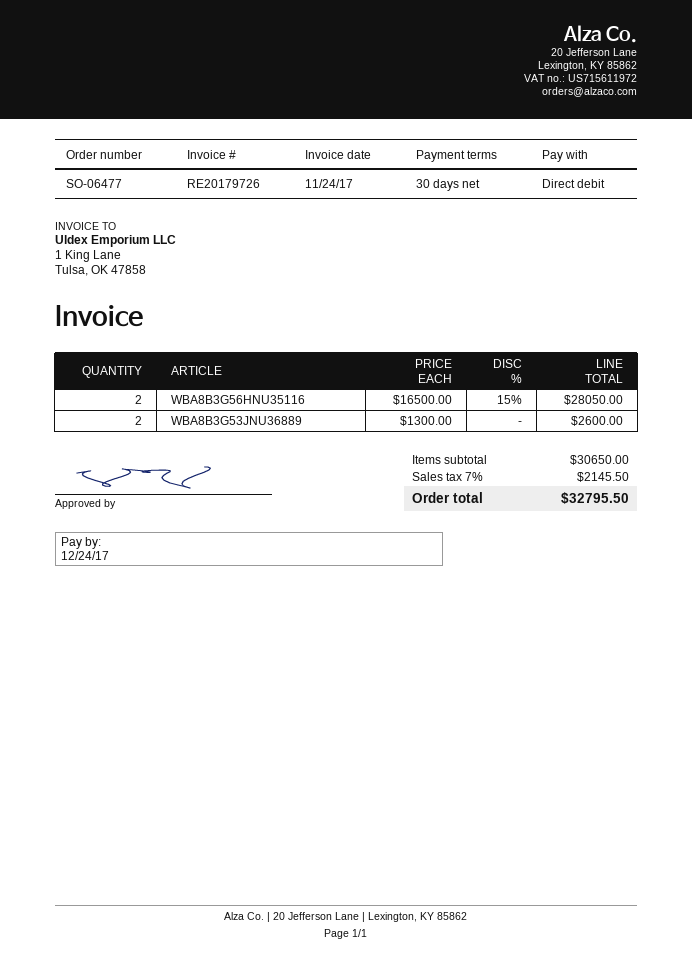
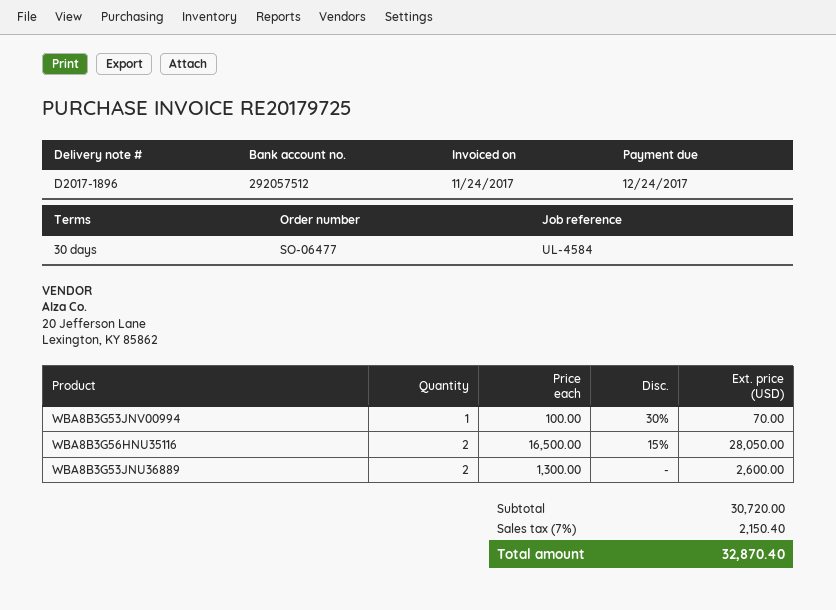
invoice number: RE20179726 -> RE20179725
WBA8B3G53JNV00994: none -> 1 x 100.00 - 30% = 70.00
subtotal: 30650.00 -> 30720.00
tax: 7% = 2145.50 -> 7% = 2150.40
total: 32795.50 -> 32870.40

